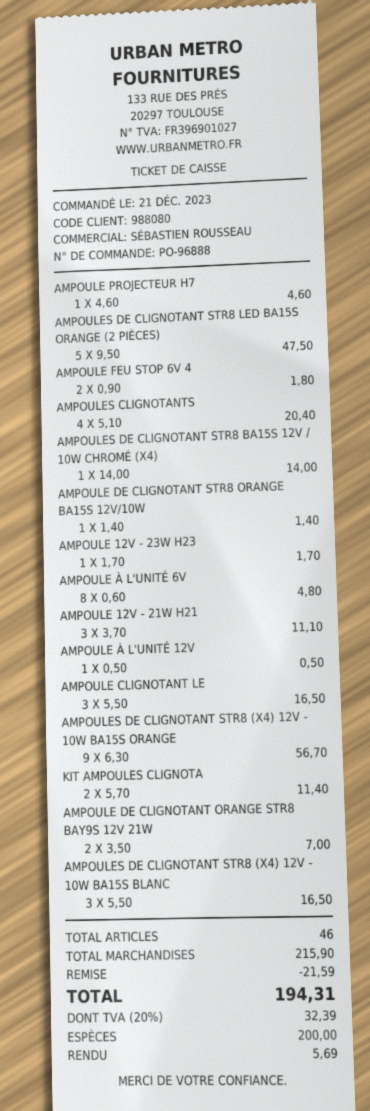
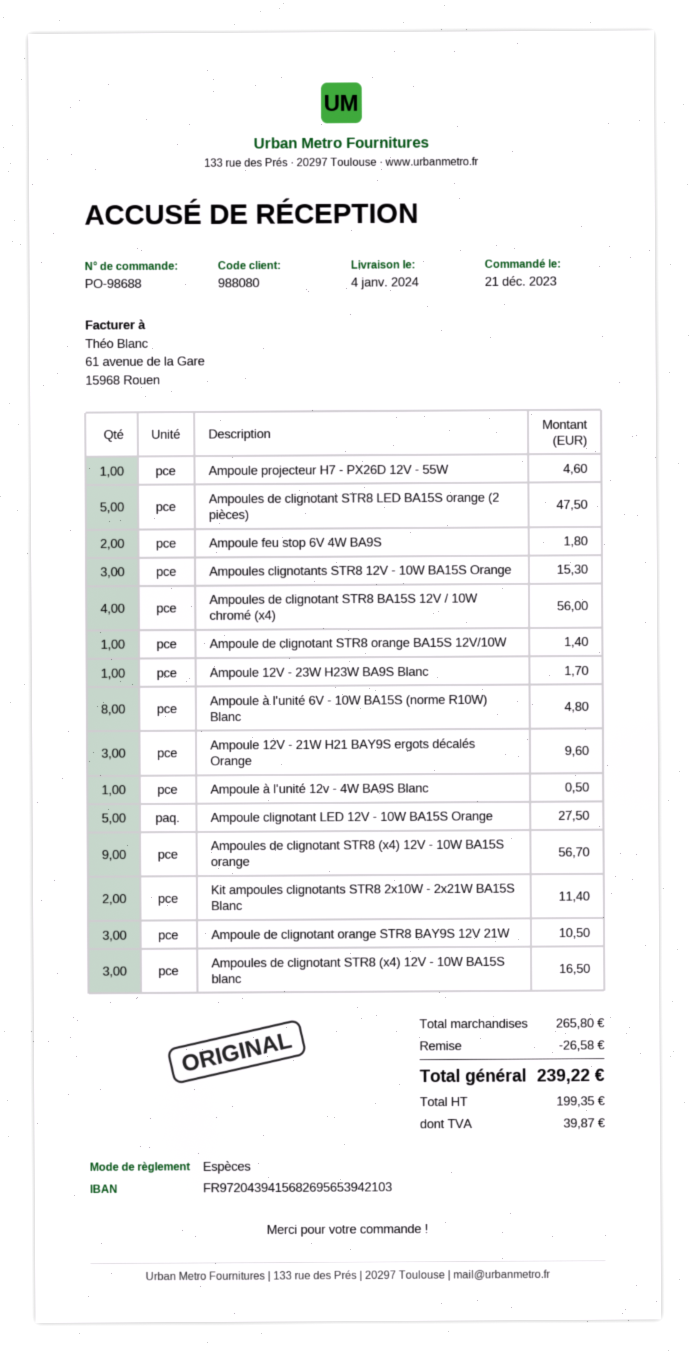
order number: PO-96888 -> PO-98688
AMPOULES CLIGNOTANTS: 4 for 20.40 -> 3 for 15.30
AMPOULES DE CLIGNOTANT STR8 BA15S 12V / 10W CHROMÉ (X4): 1 for 14.00 -> 4 for 56.00
AMPOULE 12V - 21W H21: 3 for 11.10 -> 3 for 9.60
AMPOULE CLIGNOTANT LE: 3 for 16.50 -> 5 for 27.50
AMPOULE DE CLIGNOTANT ORANGE STR8 BAY9S 12V 21W: 2 for 7.00 -> 3 for 10.50
subtotal: 215.90 -> 265.80
discount: 21.59 -> 26.58
tax: 32.39 -> 39.87
total: 194.31 -> 239.22

